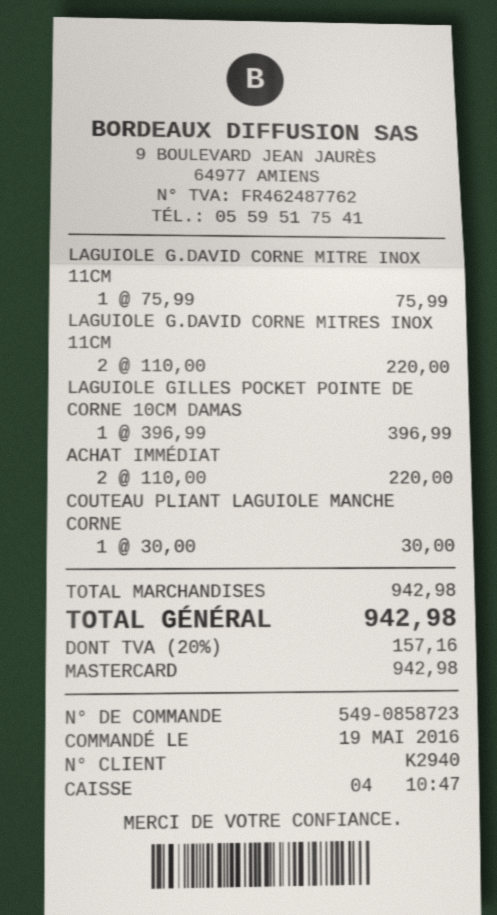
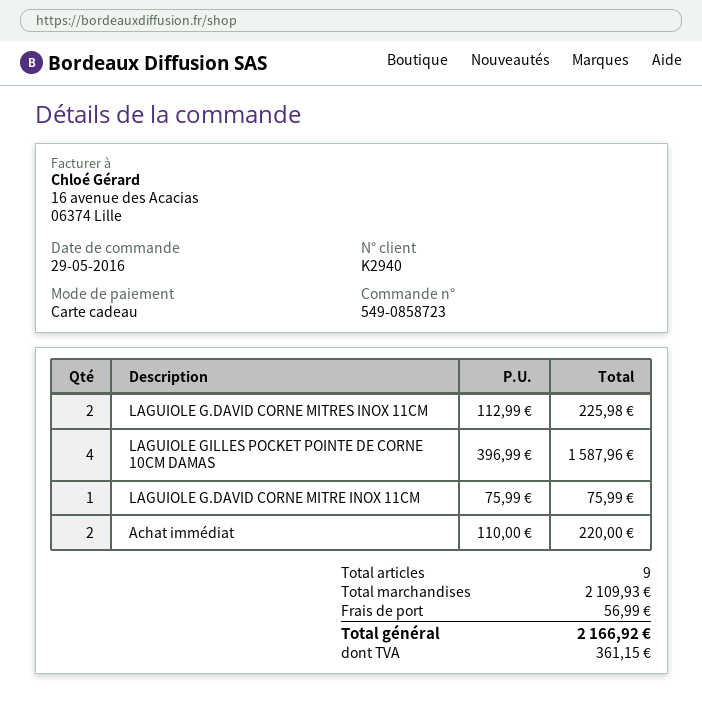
order date: 2016-05-19 -> 2016-05-29
payment method: Mastercard -> gift card
LAGUIOLE G.DAVID CORNE MITRES INOX 11CM: 2 x 110.00 = 220.00 -> 2 x 112.99 = 225.98
LAGUIOLE GILLES POCKET POINTE DE CORNE 10CM DAMAS: 1 x 396.99 = 396.99 -> 4 x 396.99 = 1587.96
COUTEAU PLIANT LAGUIOLE MANCHE CORNE: 1 x 30.00 = 30.00 -> none
subtotal: 942.98 -> 2109.93
shipping: none -> 56.99
tax: 157.16 -> 361.15
total: 942.98 -> 2166.92

